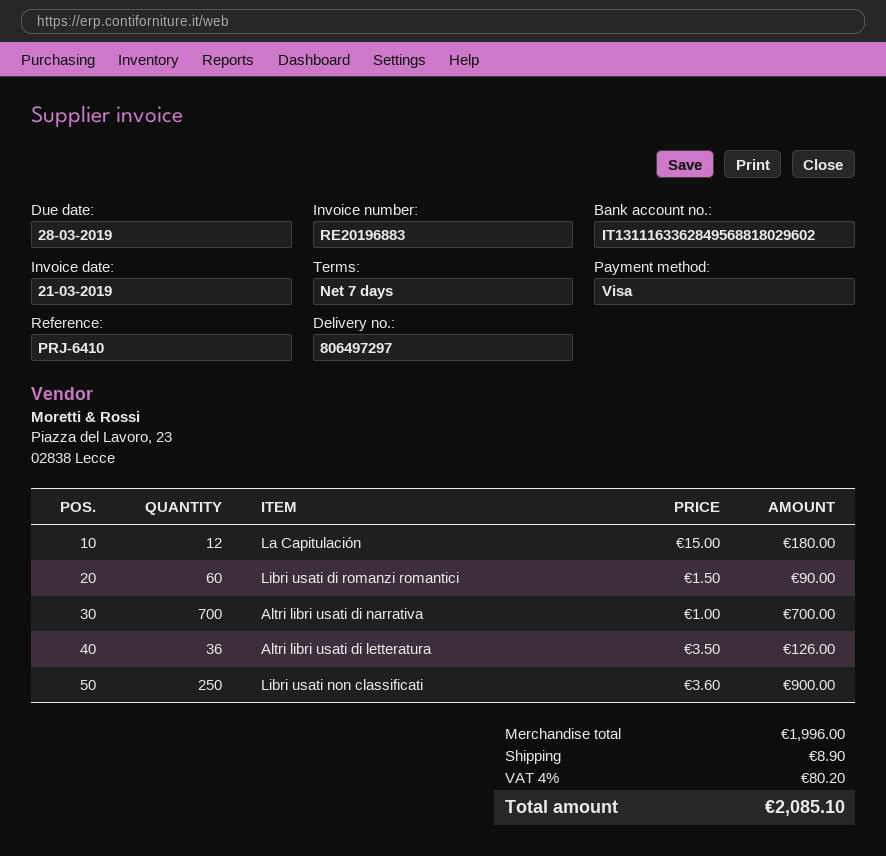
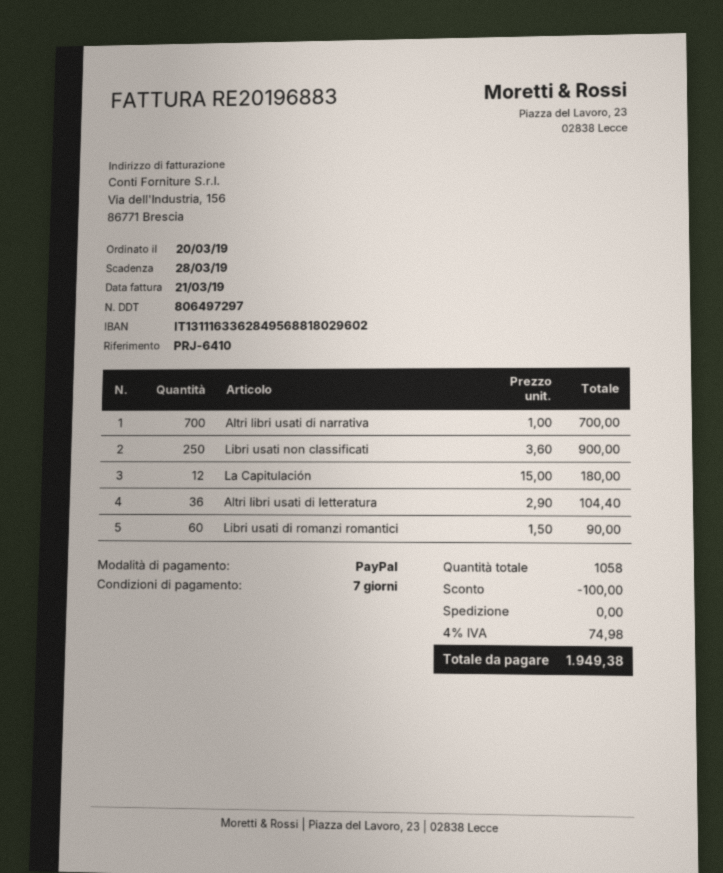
payment method: Visa -> PayPal
Altri libri usati di letteratura: 36 x 3.50 = 126.00 -> 36 x 2.90 = 104.40
discount: none -> 100.00
shipping: 8.90 -> 0.00
tax: 4% = 80.20 -> 4% = 74.98
total: 2085.10 -> 1949.38

